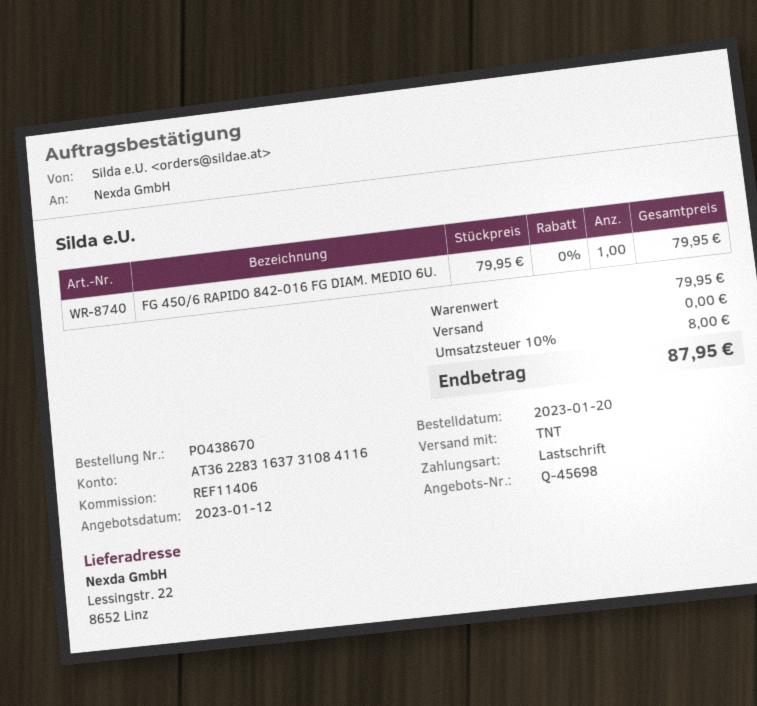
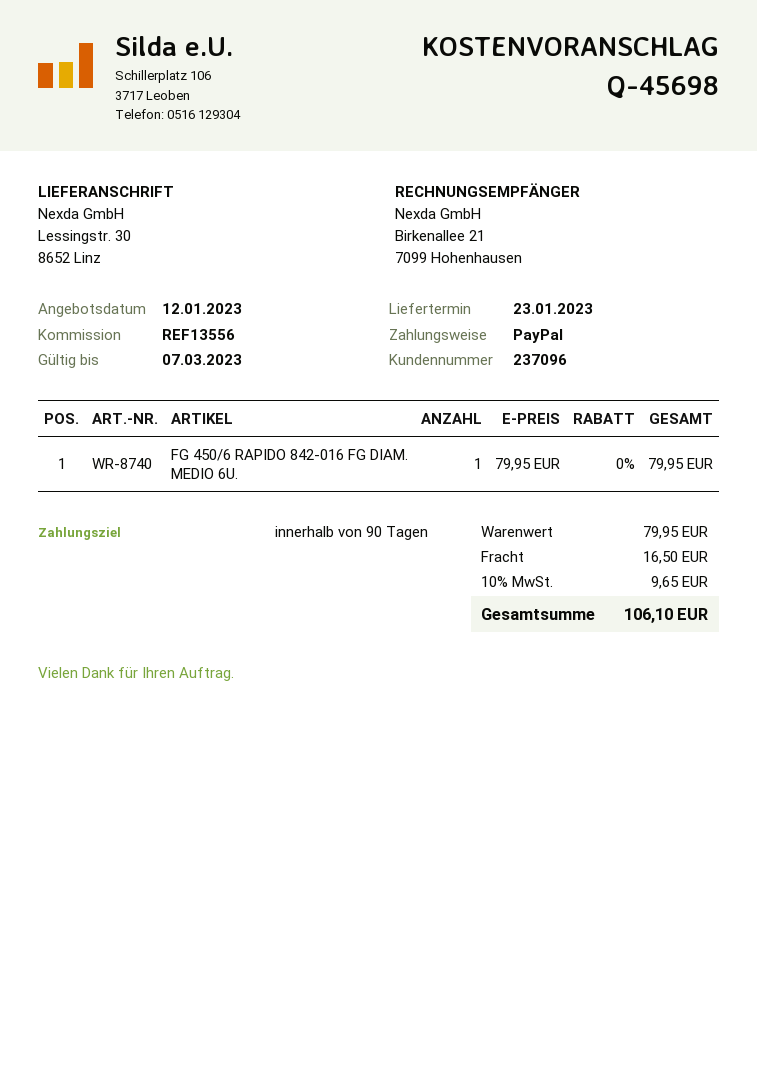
reference: REF11406 -> REF13556
payment method: direct debit -> PayPal
ship to: Lessingstr. 22, 8652 Linz -> Lessingstr. 30, 8652 Linz
shipping: 0.00 -> 16.50
tax: 10% = 8.00 -> 10% = 9.65
total: 87.95 -> 106.10

